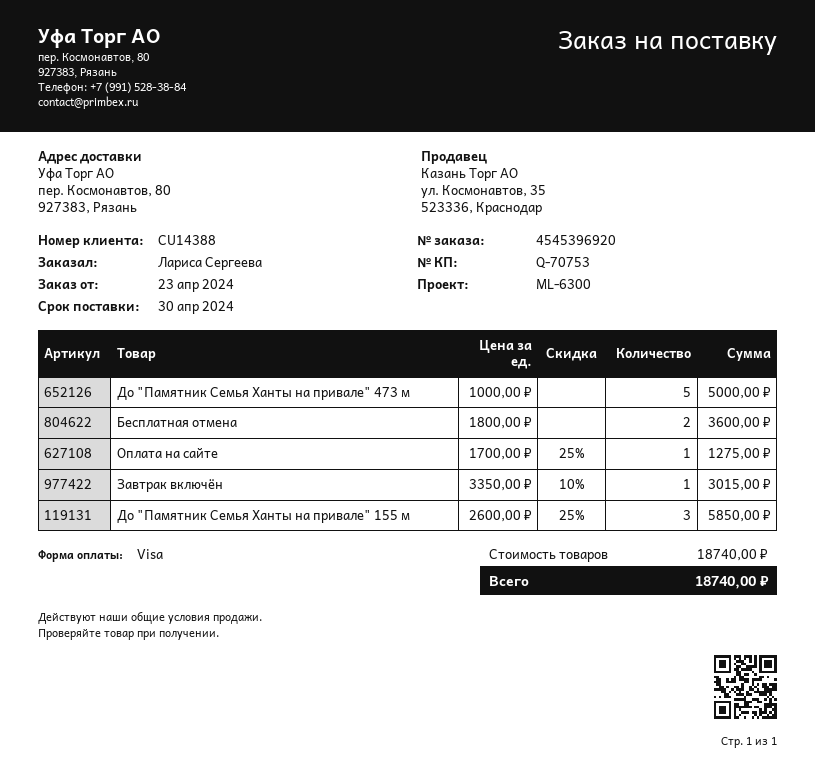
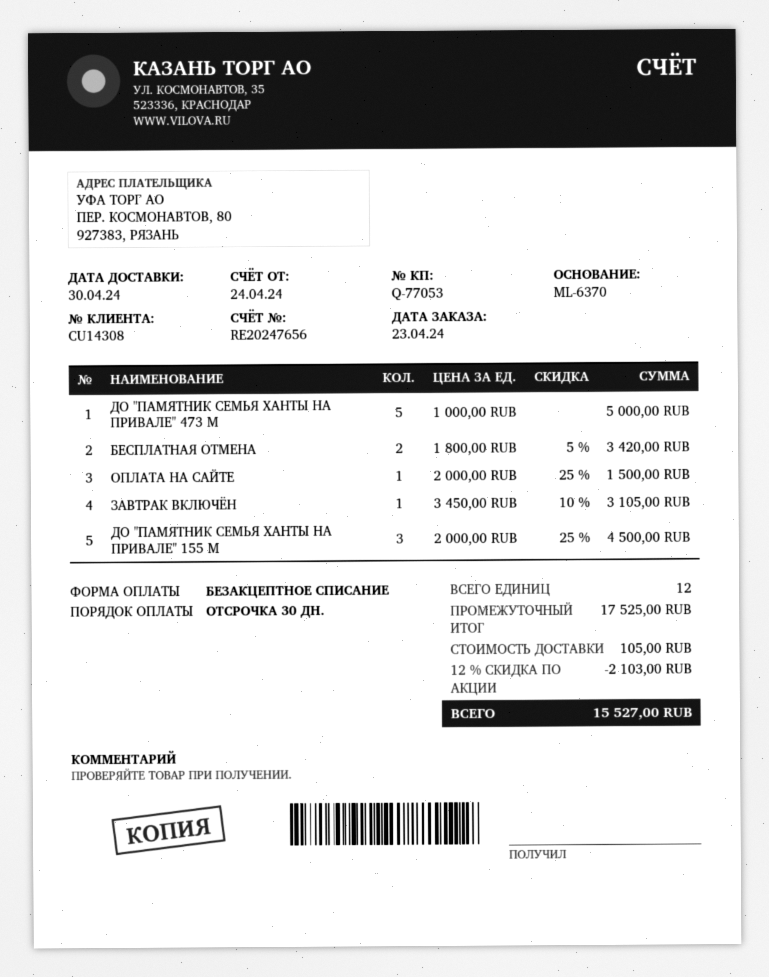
quote number: Q-70753 -> Q-77053
customer number: CU14388 -> CU14308
reference: ML-6300 -> ML-6370
payment method: Visa -> direct debit
Бесплатная отмена: 2 x 1800.00 = 3600.00 -> 2 x 1800.00 - 5% = 3420.00
Оплата на сайте: 1 x 1700.00 - 25% = 1275.00 -> 1 x 2000.00 - 25% = 1500.00
Завтрак включён: 1 x 3350.00 - 10% = 3015.00 -> 1 x 3450.00 - 10% = 3105.00
До "Памятник Семья Ханты на привале" 155 м: 3 x 2600.00 - 25% = 5850.00 -> 3 x 2000.00 - 25% = 4500.00
subtotal: 18740.00 -> 17525.00
discount: none -> 12% = 2103.00
shipping: none -> 105.00
total: 18740.00 -> 15527.00

